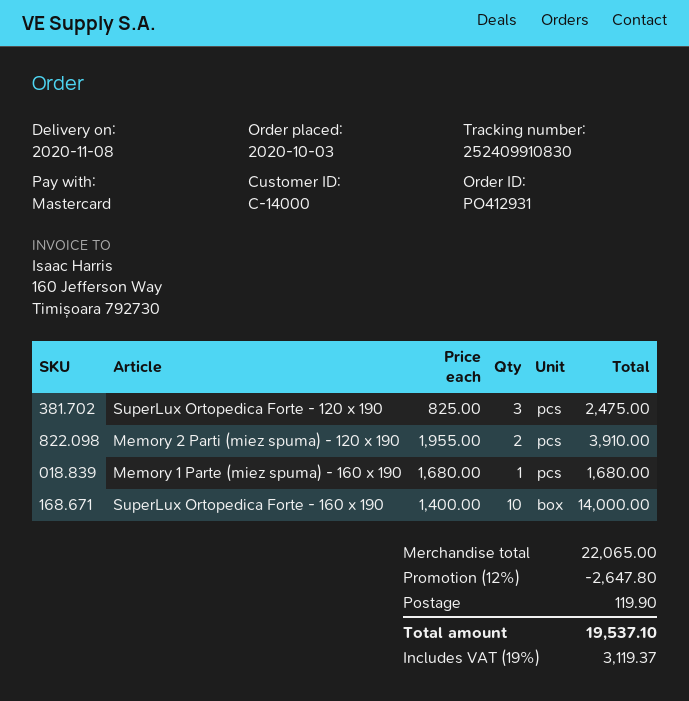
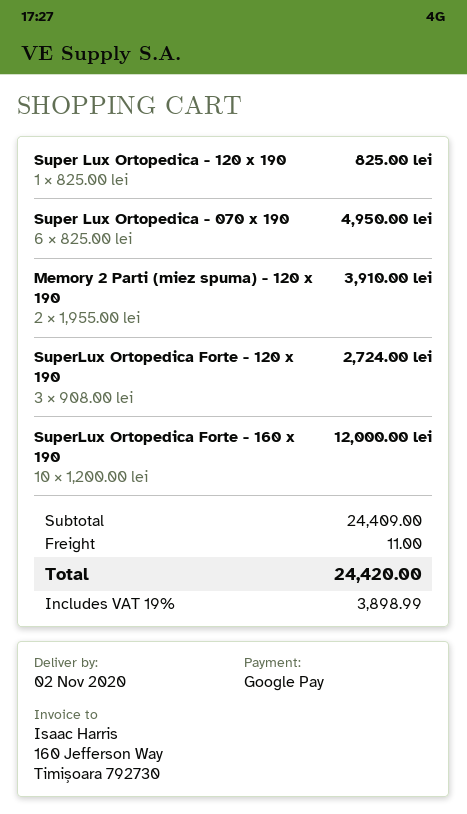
delivery date: 2020-11-08 -> 2020-11-02
payment method: Mastercard -> Google Pay
SuperLux Ortopedica Forte - 120 x 190: 3 x 825.00 = 2475.00 -> 3 x 908.00 = 2724.00
Memory 1 Parte (miez spuma) - 160 x 190: 1 x 1680.00 = 1680.00 -> none
SuperLux Ortopedica Forte - 160 x 190: 10 x 1400.00 = 14000.00 -> 10 x 1200.00 = 12000.00
Super Lux Ortopedica - 120 x 190: none -> 1 x 825.00 = 825.00
Super Lux Ortopedica - 070 x 190: none -> 6 x 825.00 = 4950.00
subtotal: 22065.00 -> 24409.00
discount: 12% = 2647.80 -> none
shipping: 119.90 -> 11.00
tax: 19% = 3119.37 -> 19% = 3898.99
total: 19537.10 -> 24420.00

